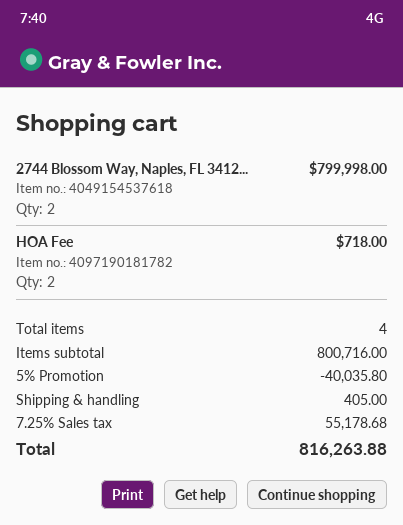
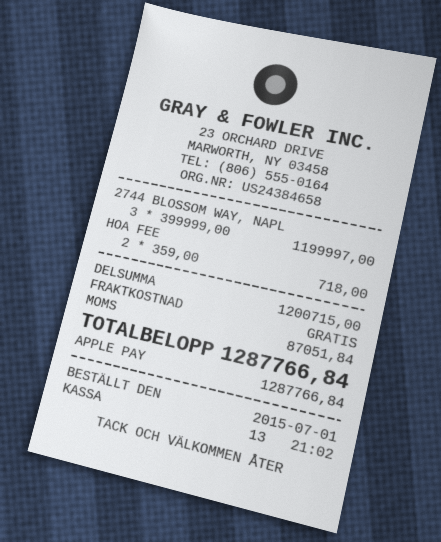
2744 Blossom Way, Naples, FL 3412...: 2 for 799998.00 -> 3 for 1199997.00
subtotal: 800716.00 -> 1200715.00
discount: 5% = 40035.80 -> none
shipping: 405.00 -> 0.00
tax: 55178.68 -> 87051.84
total: 816263.88 -> 1287766.84

